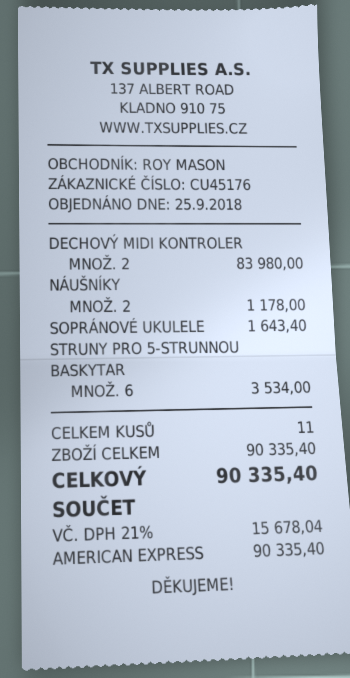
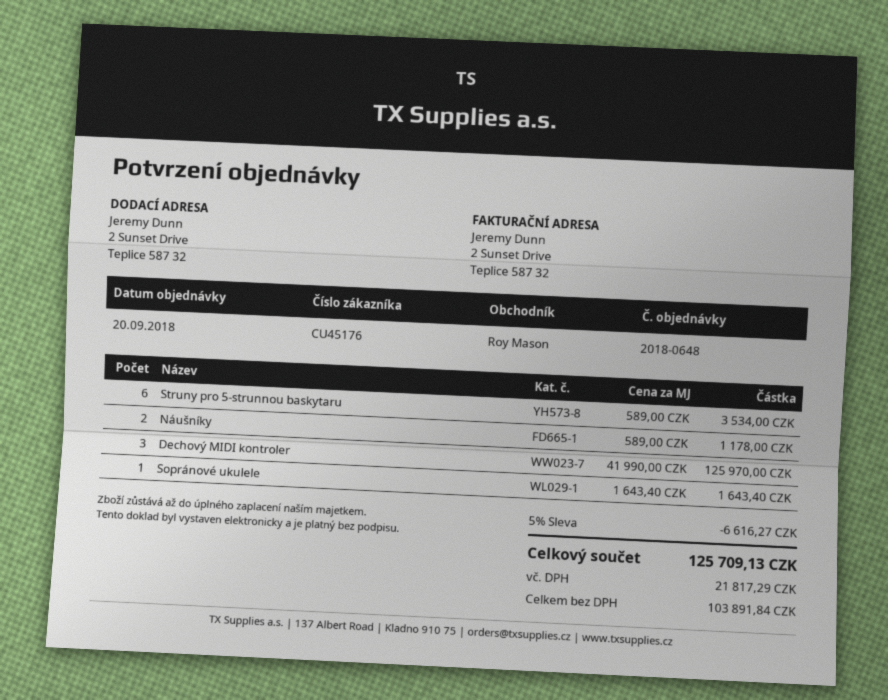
order date: 2018-09-25 -> 2018-09-20
DECHOVÝ MIDI KONTROLER: 2 for 83980.00 -> 3 for 125970.00
discount: none -> 5% = 6616.27
tax: 15678.04 -> 21817.29
total: 90335.40 -> 125709.13

